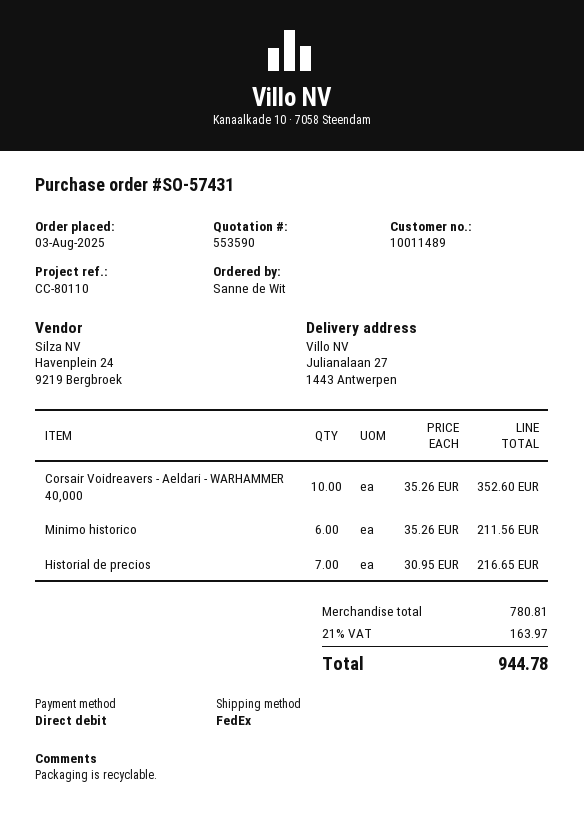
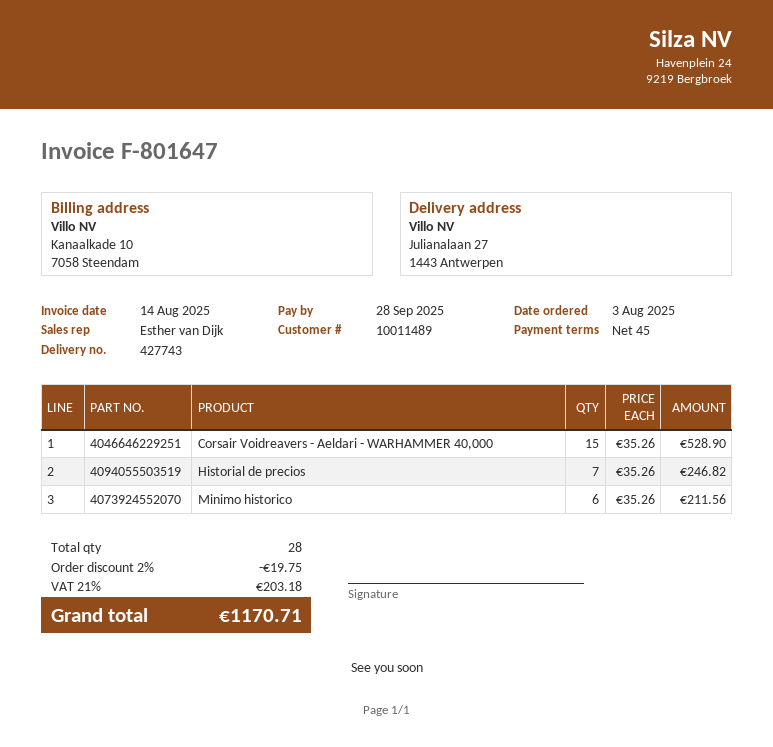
Corsair Voidreavers - Aeldari - WARHAMMER 40,000: 10 x 35.26 = 352.60 -> 15 x 35.26 = 528.90
Historial de precios: 7 x 30.95 = 216.65 -> 7 x 35.26 = 246.82
discount: none -> 2% = 19.75
tax: 21% = 163.97 -> 21% = 203.18
total: 944.78 -> 1170.71

